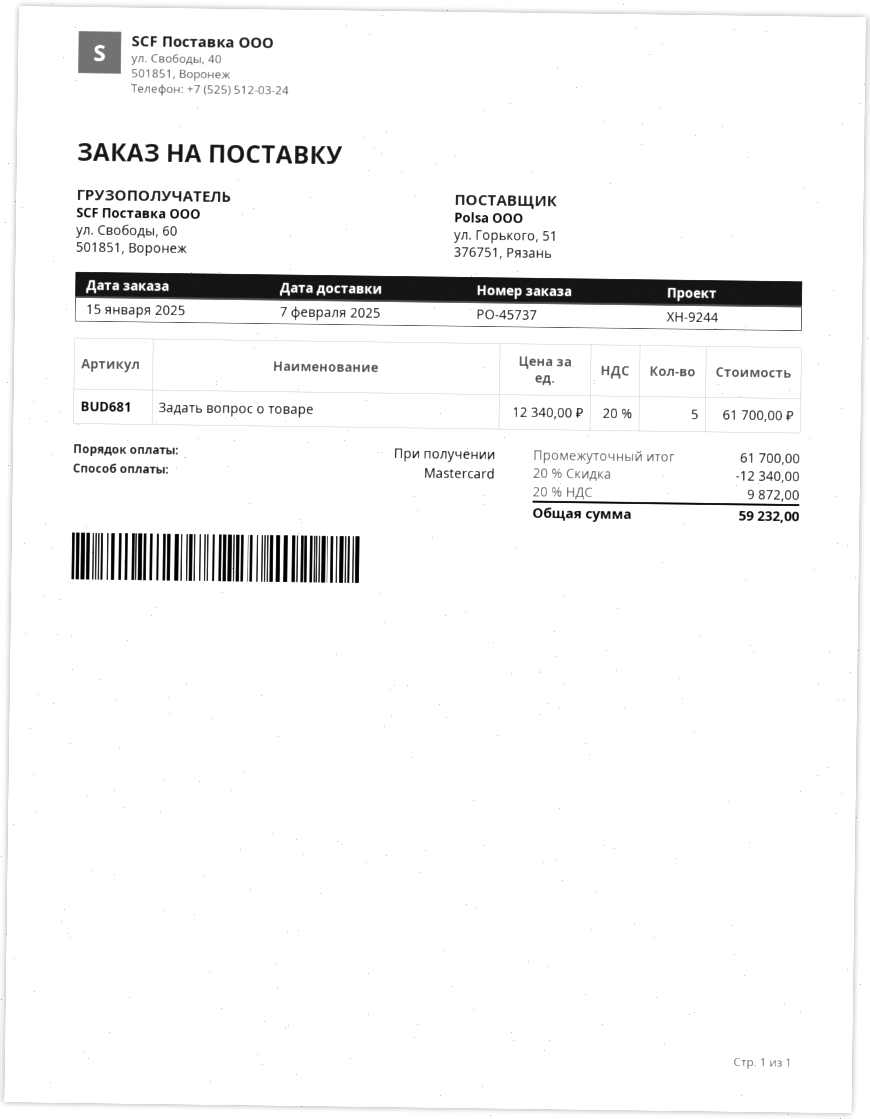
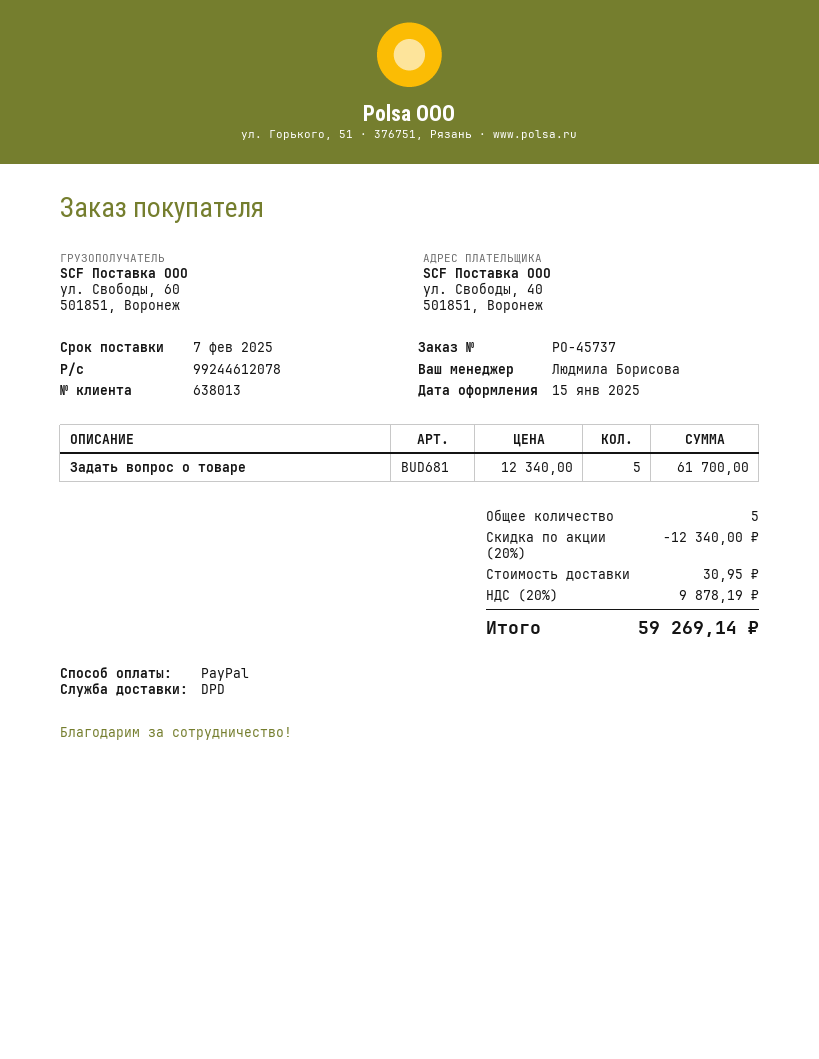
payment method: Mastercard -> PayPal
shipping: none -> 30.95
tax: 20% = 9872.00 -> 20% = 9878.19
total: 59232.00 -> 59269.14

